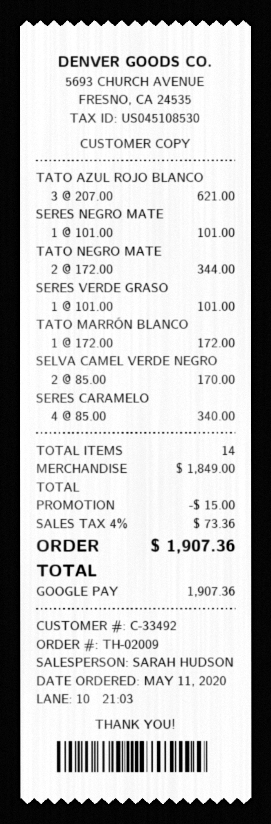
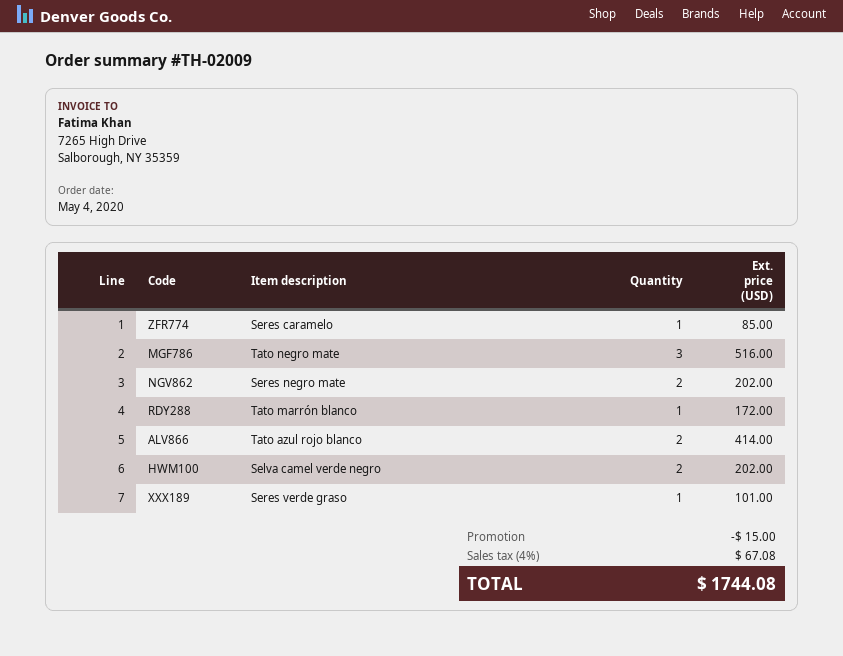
order date: 2020-05-11 -> 2020-05-04
TATO AZUL ROJO BLANCO: 3 for 621.00 -> 2 for 414.00
SERES NEGRO MATE: 1 for 101.00 -> 2 for 202.00
TATO NEGRO MATE: 2 for 344.00 -> 3 for 516.00
SELVA CAMEL VERDE NEGRO: 2 for 170.00 -> 2 for 202.00
SERES CARAMELO: 4 for 340.00 -> 1 for 85.00
tax: 4% = 73.36 -> 4% = 67.08
total: 1907.36 -> 1744.08

